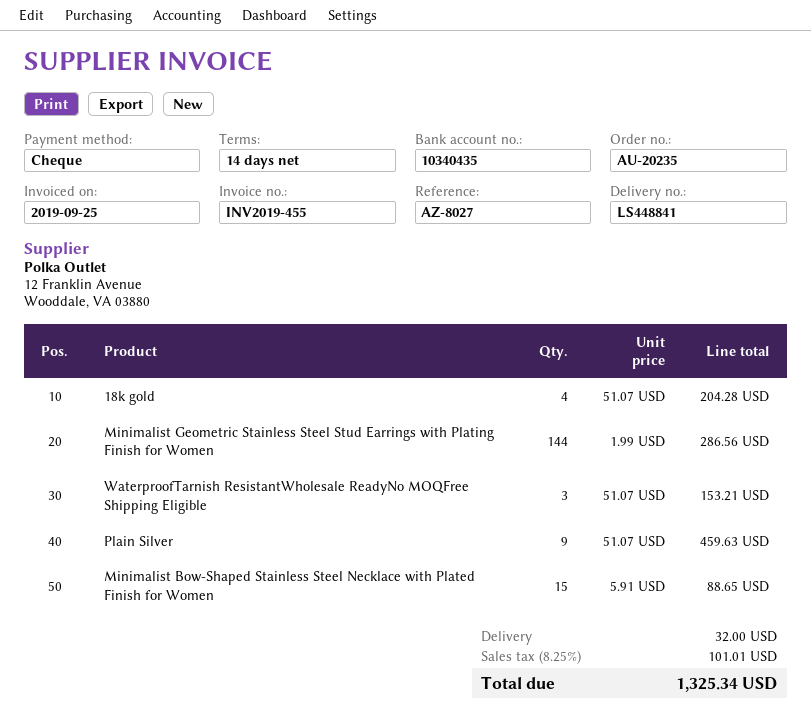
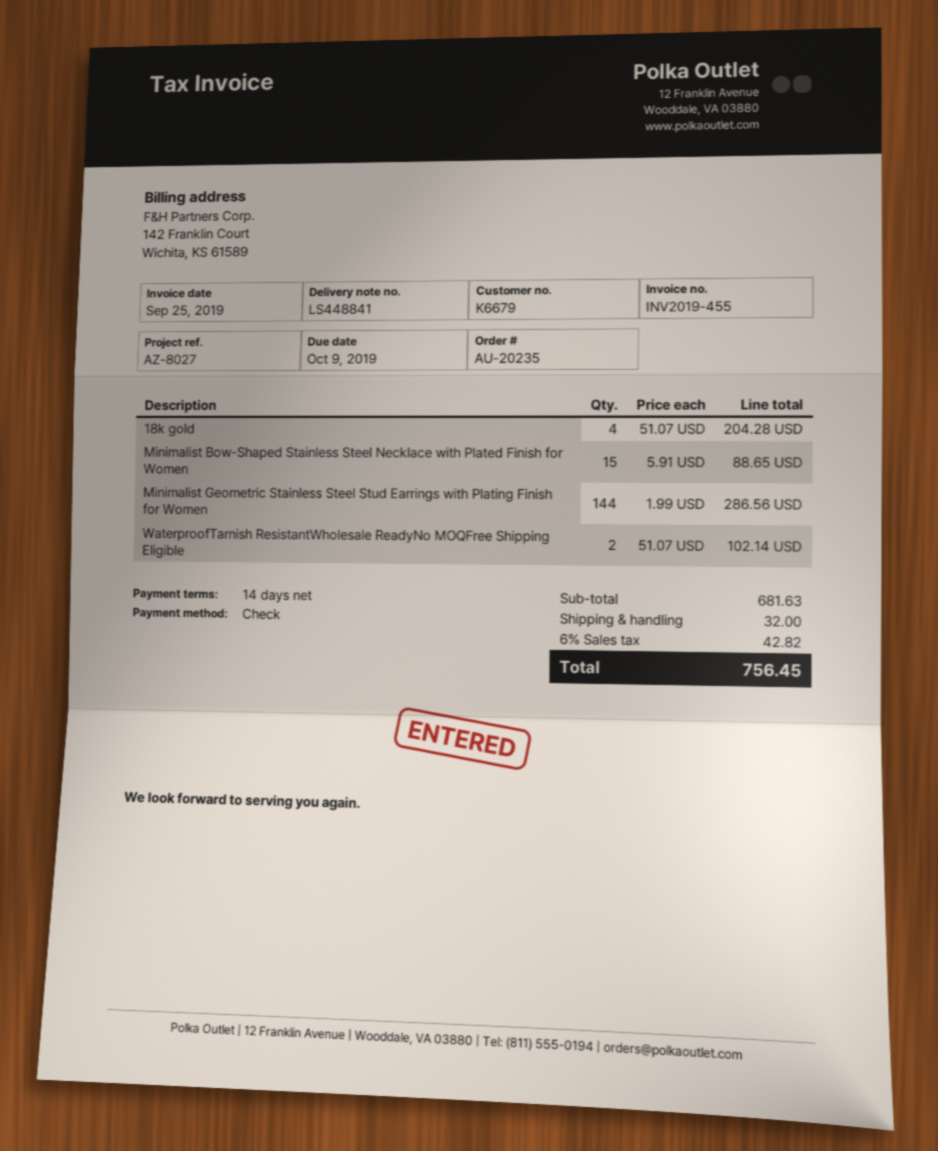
WaterproofTarnish ResistantWholesale ReadyNo MOQFree Shipping Eligible: 3 x 51.07 = 153.21 -> 2 x 51.07 = 102.14
Plain Silver: 9 x 51.07 = 459.63 -> none
tax: 8.25% = 101.01 -> 6% = 42.82
total: 1325.34 -> 756.45

